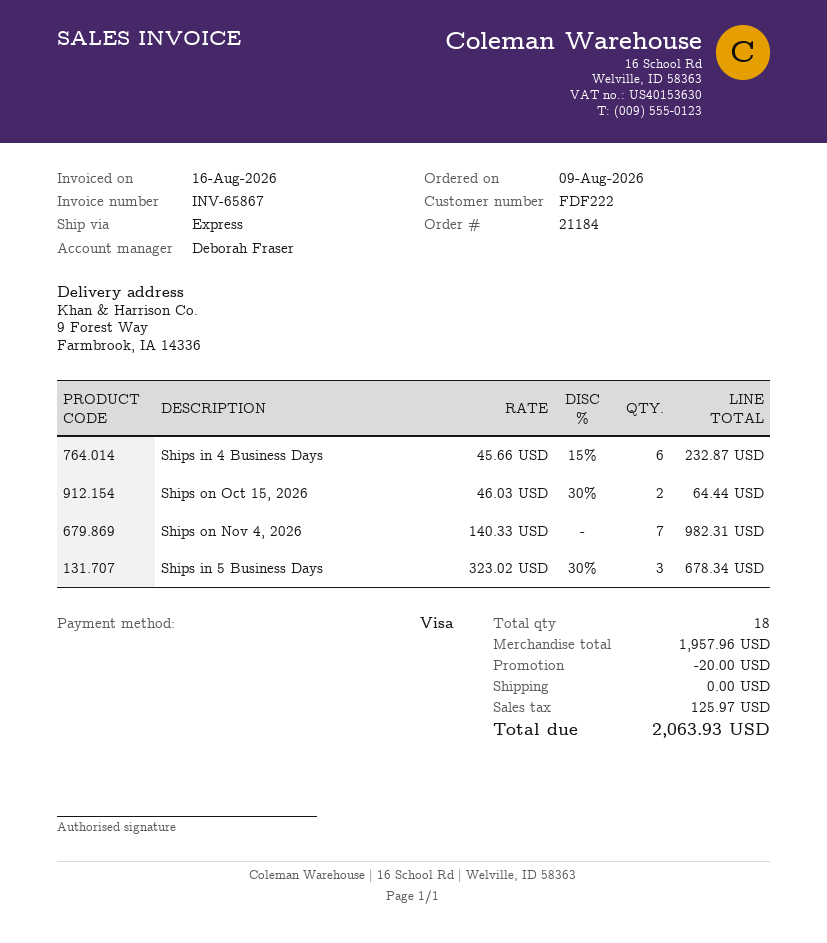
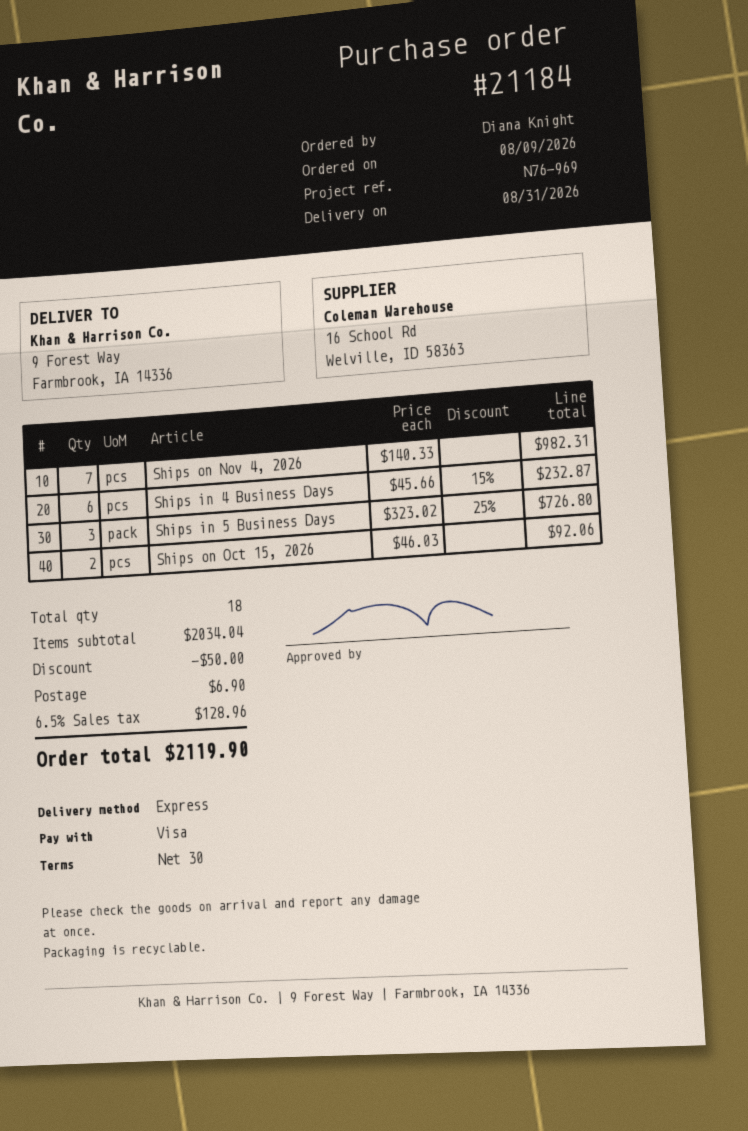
Ships on Oct 15, 2026: 2 x 46.03 - 30% = 64.44 -> 2 x 46.03 = 92.06
Ships in 5 Business Days: 3 x 323.02 - 30% = 678.34 -> 3 x 323.02 - 25% = 726.80
subtotal: 1957.96 -> 2034.04
discount: 20.00 -> 50.00
shipping: 0.00 -> 6.90
tax: 125.97 -> 128.96
total: 2063.93 -> 2119.90

